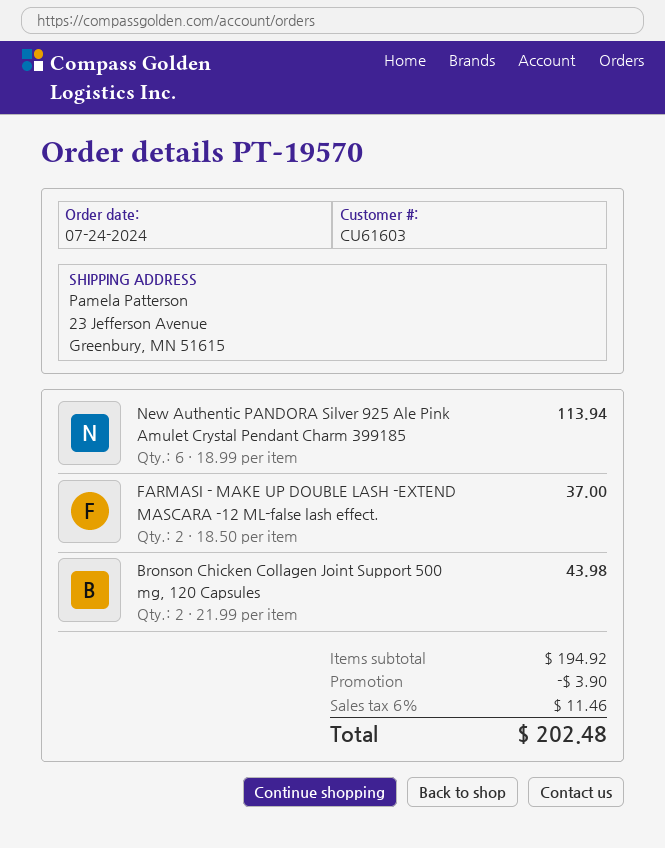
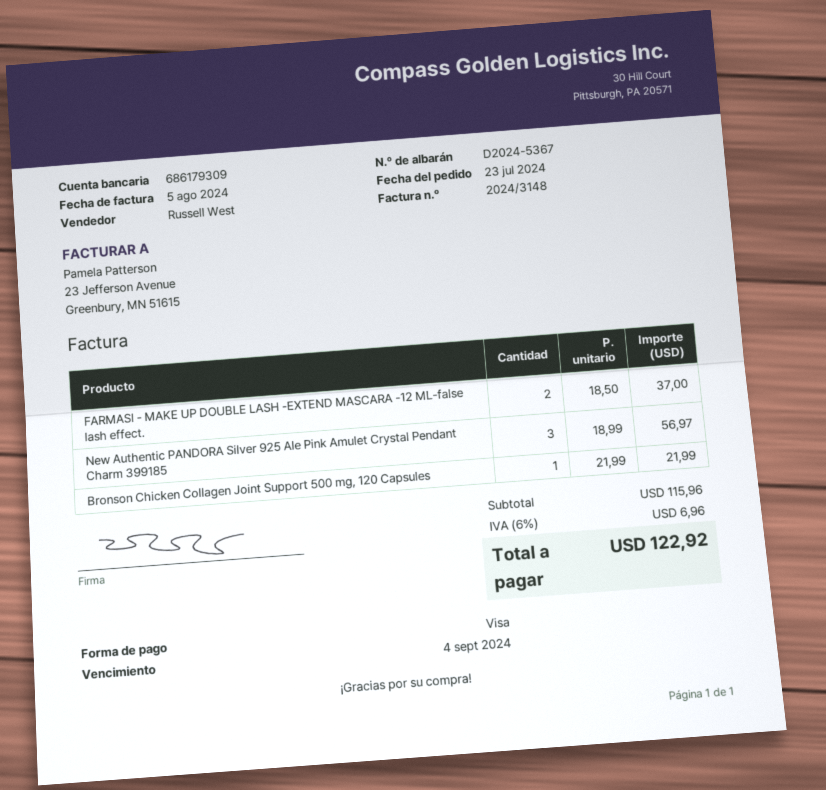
order date: 2024-07-24 -> 2024-07-23
New Authentic PANDORA Silver 925 Ale Pink Amulet Crystal Pendant Charm 399185: 6 x 18.99 = 113.94 -> 3 x 18.99 = 56.97
Bronson Chicken Collagen Joint Support 500 mg, 120 Capsules: 2 x 21.99 = 43.98 -> 1 x 21.99 = 21.99
subtotal: 194.92 -> 115.96
discount: 3.90 -> none
tax: 6% = 11.46 -> 6% = 6.96
total: 202.48 -> 122.92

